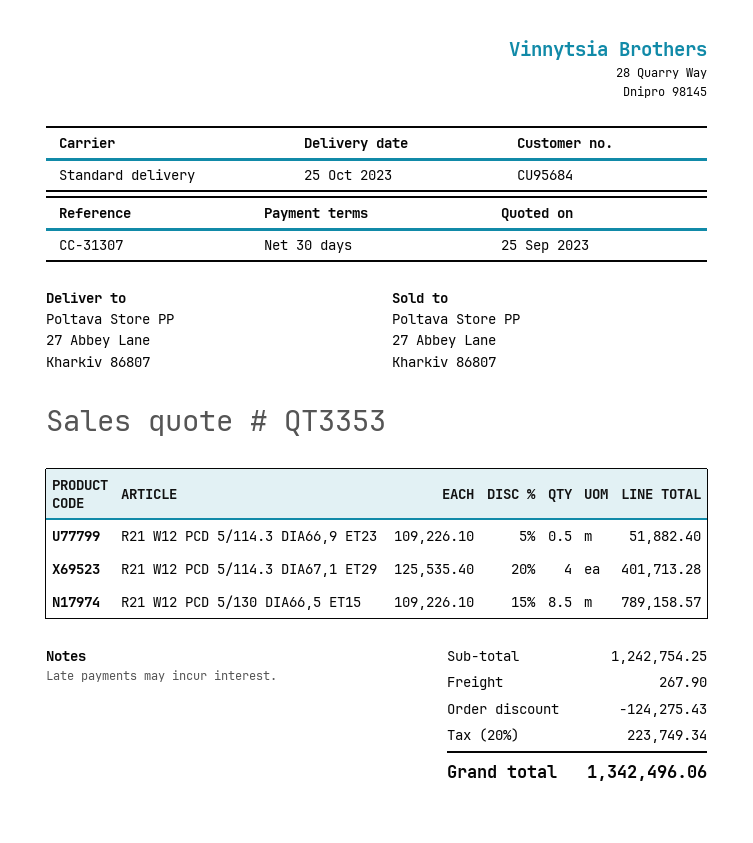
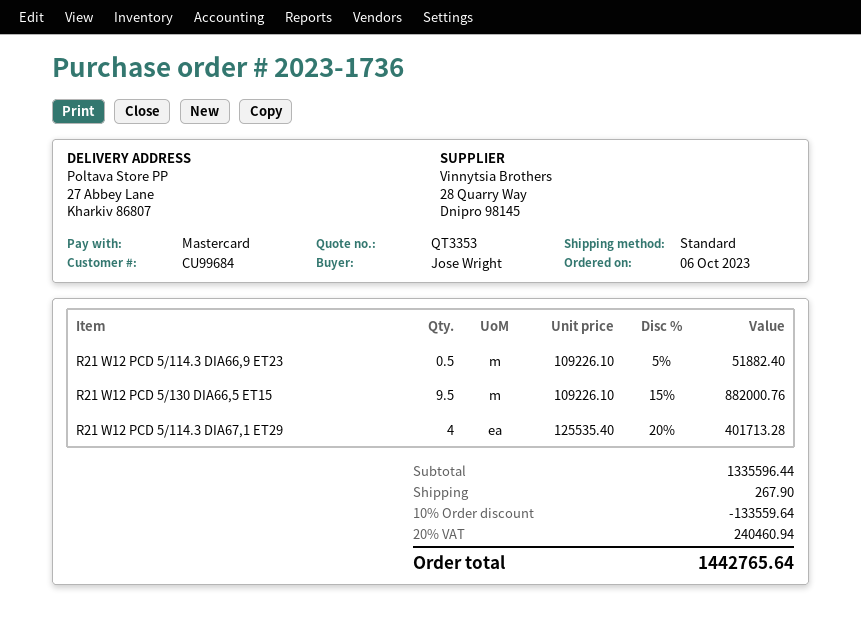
customer number: CU95684 -> CU99684
R21 W12 PCD 5/130 DIA66,5 ET15: 8.5 x 109226.10 - 15% = 789158.57 -> 9.5 x 109226.10 - 15% = 882000.76
subtotal: 1242754.25 -> 1335596.44
discount: 124275.43 -> 133559.64
tax: 20% = 223749.34 -> 20% = 240460.94
total: 1342496.06 -> 1442765.64

